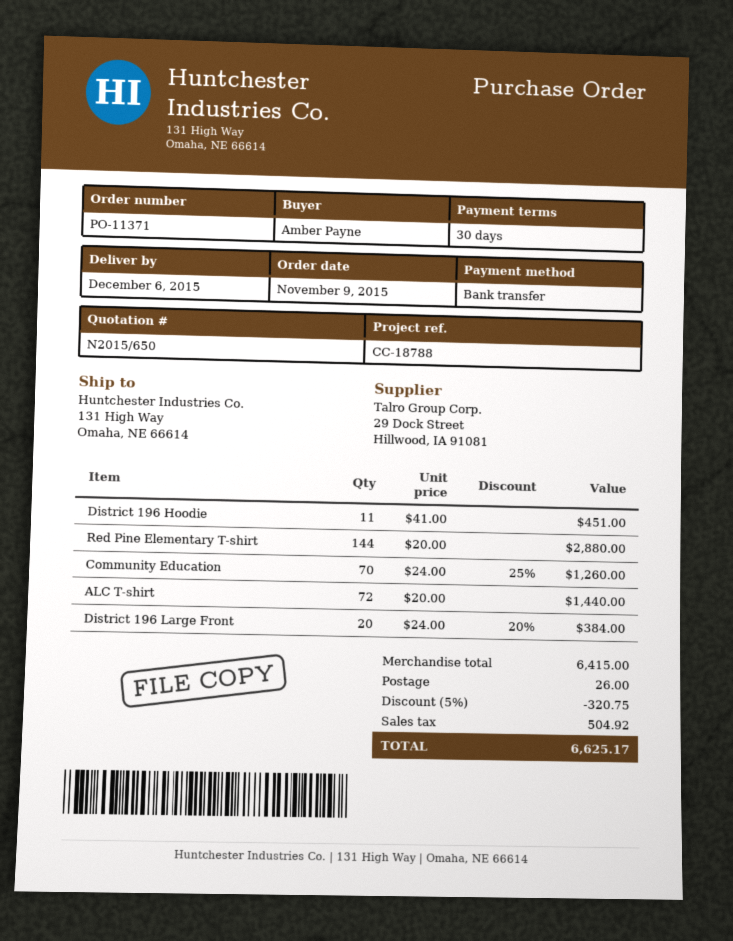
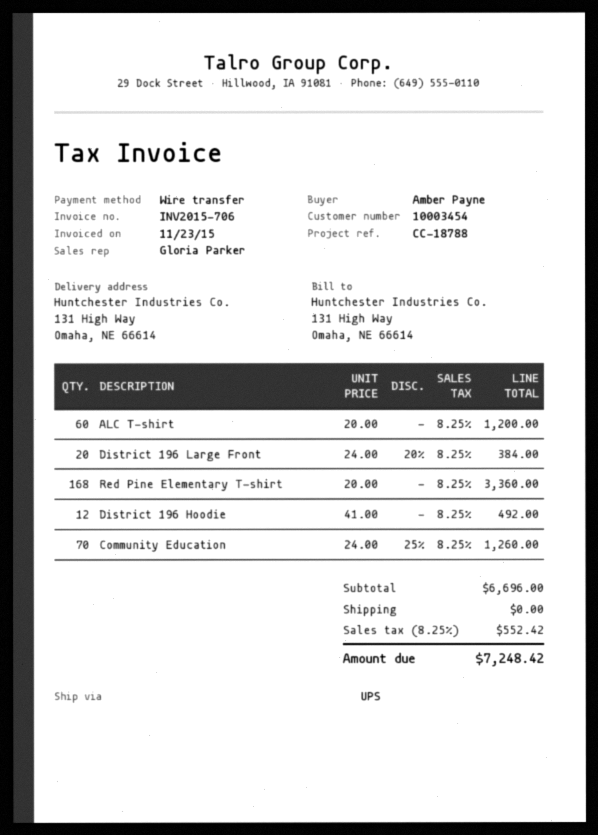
District 196 Hoodie: 11 x 41.00 = 451.00 -> 12 x 41.00 = 492.00
Red Pine Elementary T-shirt: 144 x 20.00 = 2880.00 -> 168 x 20.00 = 3360.00
ALC T-shirt: 72 x 20.00 = 1440.00 -> 60 x 20.00 = 1200.00
subtotal: 6415.00 -> 6696.00
discount: 5% = 320.75 -> none
shipping: 26.00 -> 0.00
tax: 504.92 -> 552.42
total: 6625.17 -> 7248.42

